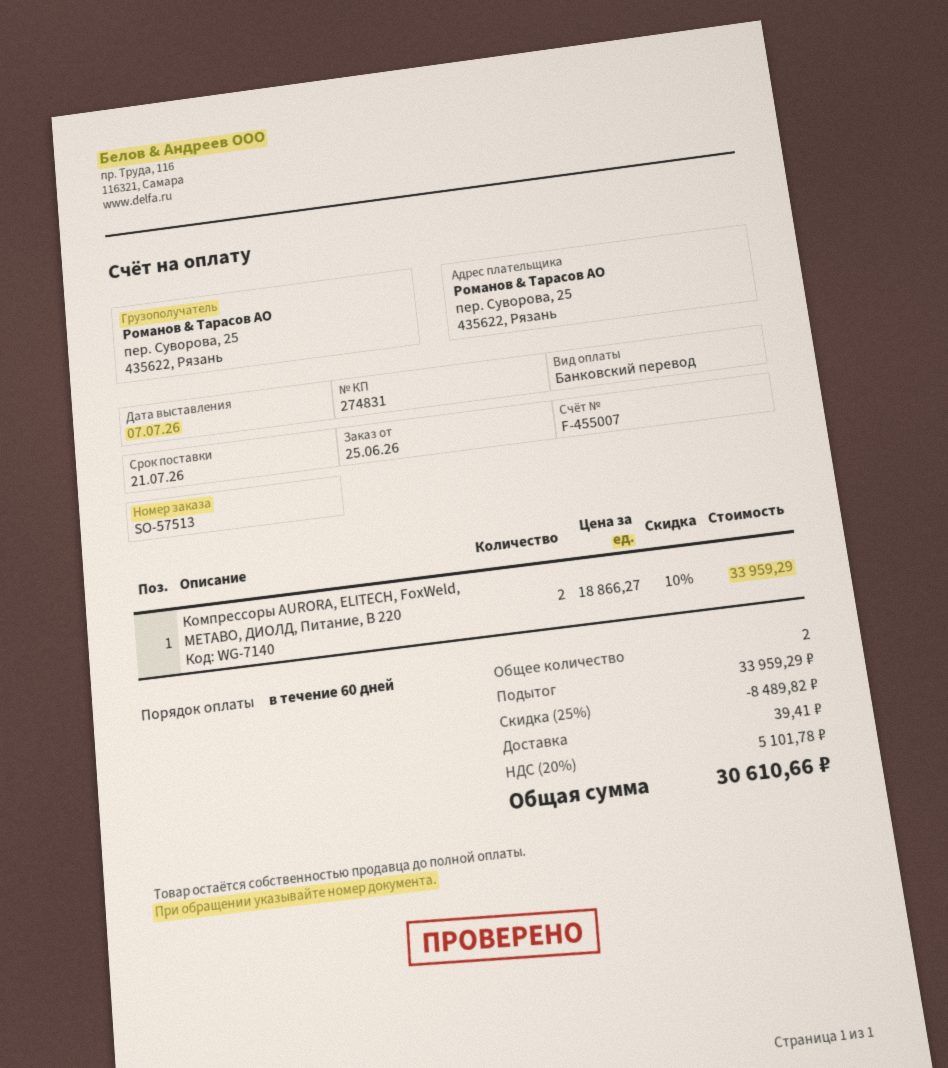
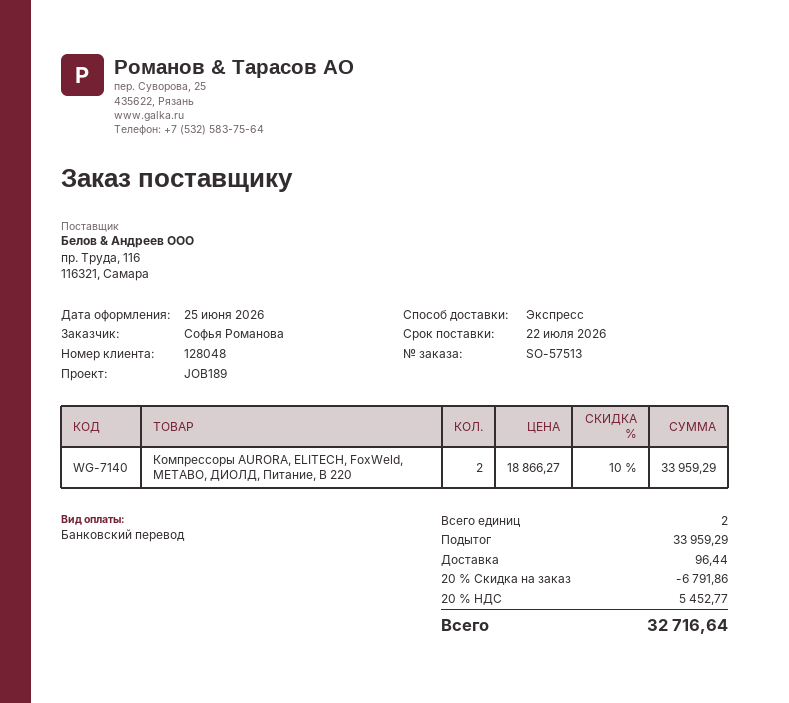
delivery date: 2026-07-21 -> 2026-07-22
discount: 25% = 8489.82 -> 20% = 6791.86
shipping: 39.41 -> 96.44
tax: 20% = 5101.78 -> 20% = 5452.77
total: 30610.66 -> 32716.64

